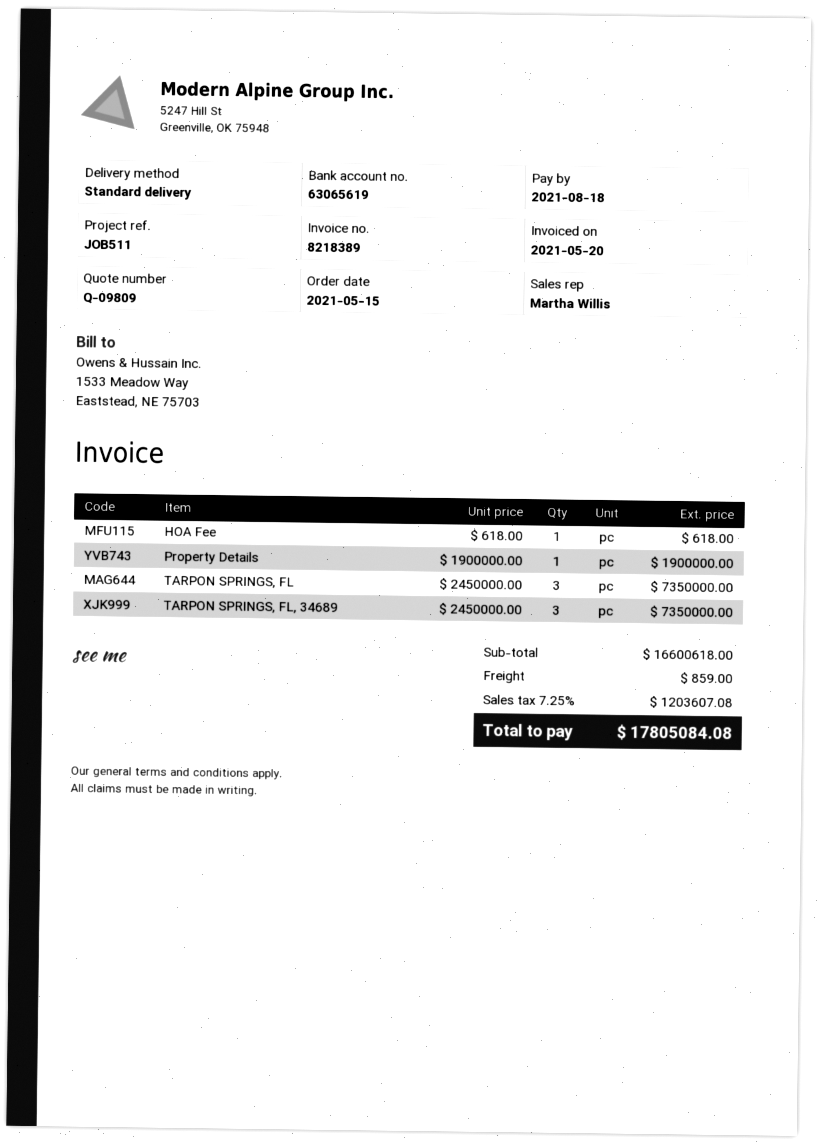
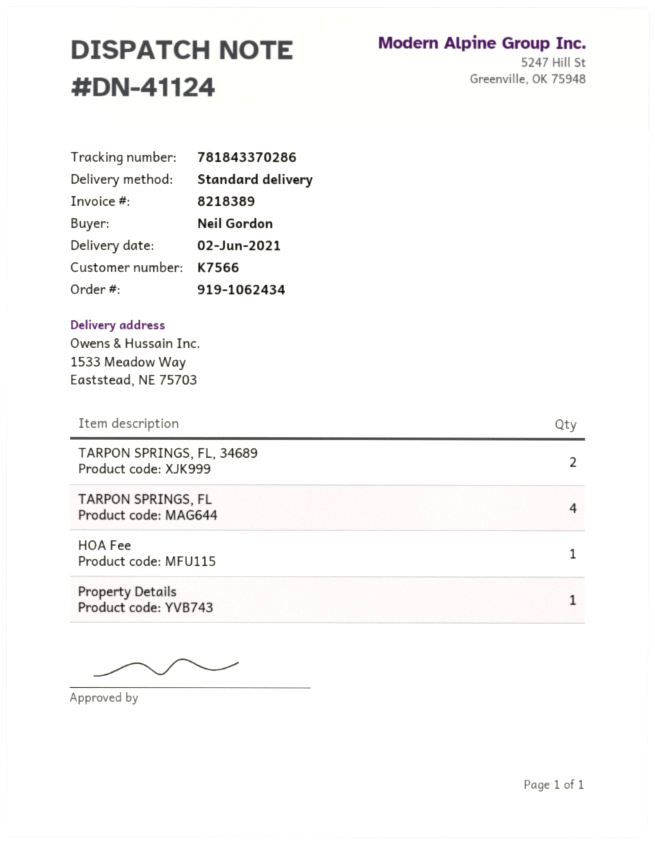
TARPON SPRINGS, FL: 3 -> 4
TARPON SPRINGS, FL, 34689: 3 -> 2

